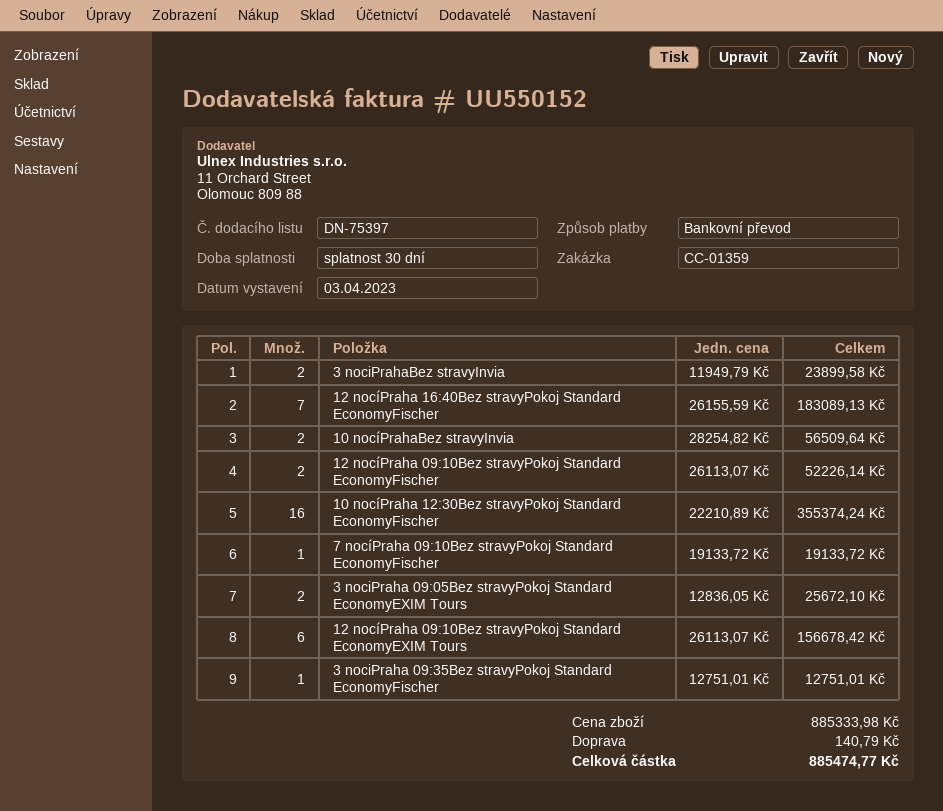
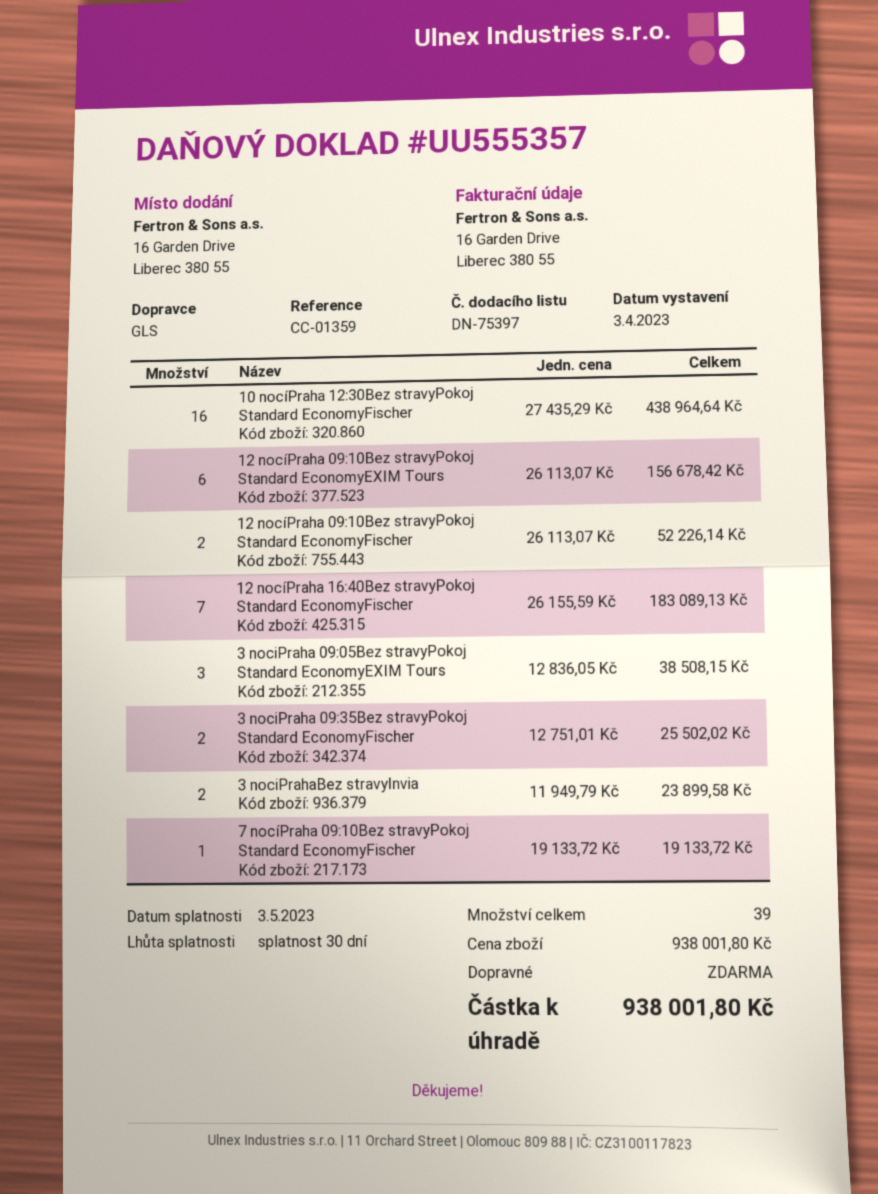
invoice number: UU550152 -> UU555357
10 nocíPrahaBez stravyInvia: 2 x 28254.82 = 56509.64 -> none
10 nocíPraha 12:30Bez stravyPokoj Standard EconomyFischer: 16 x 22210.89 = 355374.24 -> 16 x 27435.29 = 438964.64
3 nociPraha 09:05Bez stravyPokoj Standard EconomyEXIM Tours: 2 x 12836.05 = 25672.10 -> 3 x 12836.05 = 38508.15
3 nociPraha 09:35Bez stravyPokoj Standard EconomyFischer: 1 x 12751.01 = 12751.01 -> 2 x 12751.01 = 25502.02
subtotal: 885333.98 -> 938001.80
shipping: 140.79 -> 0.00
total: 885474.77 -> 938001.80

